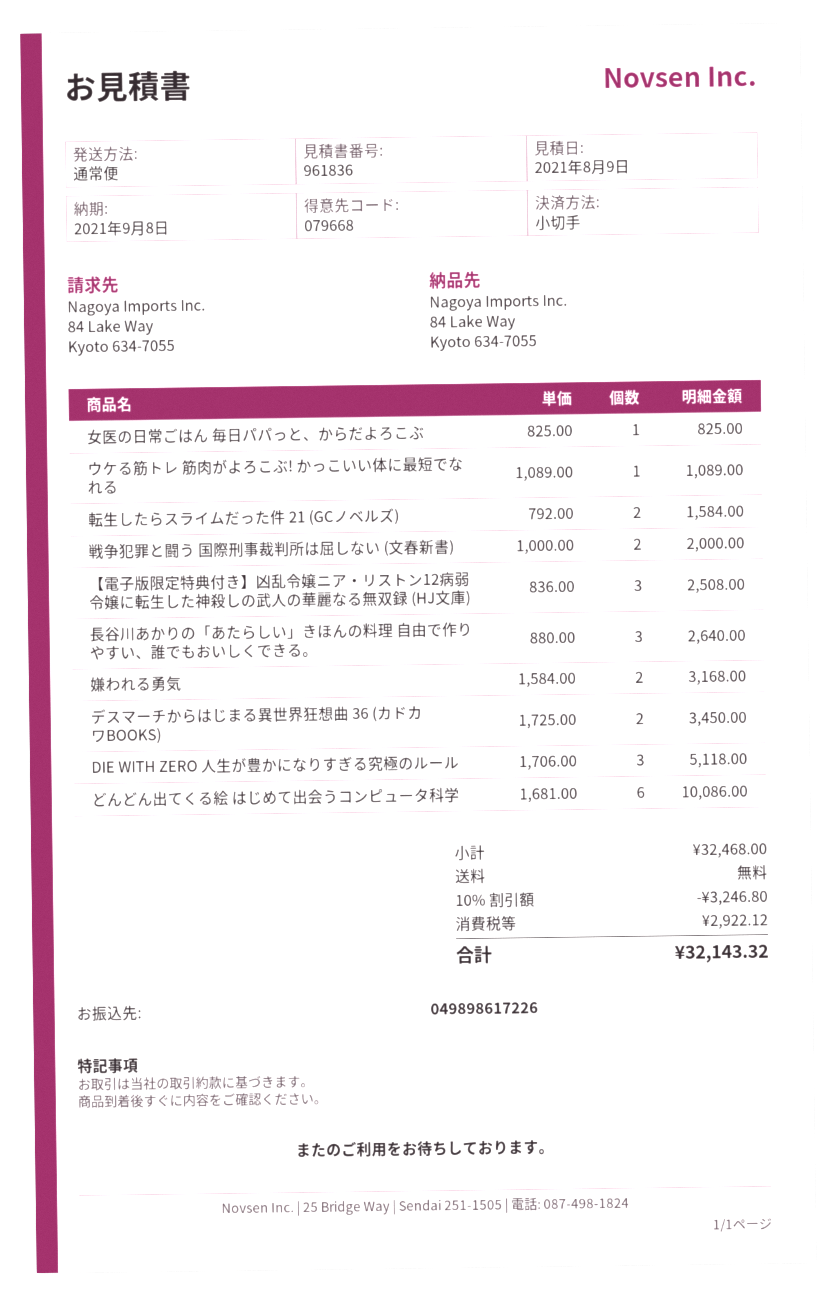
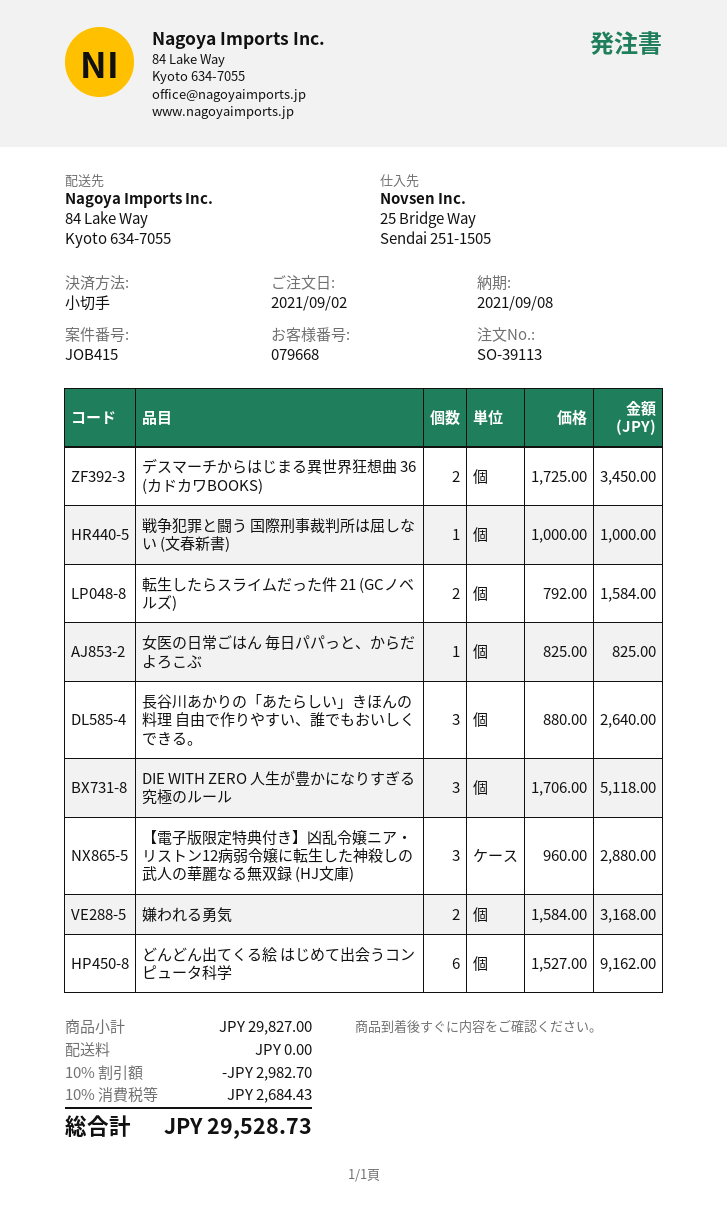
ウケる筋トレ 筋肉がよろこぶ! かっこいい体に最短でなれる: 1 x 1089.00 = 1089.00 -> none
戦争犯罪と闘う 国際刑事裁判所は屈しない (文春新書): 2 x 1000.00 = 2000.00 -> 1 x 1000.00 = 1000.00
【電子版限定特典付き】凶乱令嬢ニア・リストン12病弱令嬢に転生した神殺しの武人の華麗なる無双録 (HJ文庫): 3 x 836.00 = 2508.00 -> 3 x 960.00 = 2880.00
どんどん出てくる絵 はじめて出会うコンピュータ科学: 6 x 1681.00 = 10086.00 -> 6 x 1527.00 = 9162.00
subtotal: 32468.00 -> 29827.00
discount: 10% = 3246.80 -> 10% = 2982.70
tax: 2922.12 -> 2684.43
total: 32143.32 -> 29528.73

